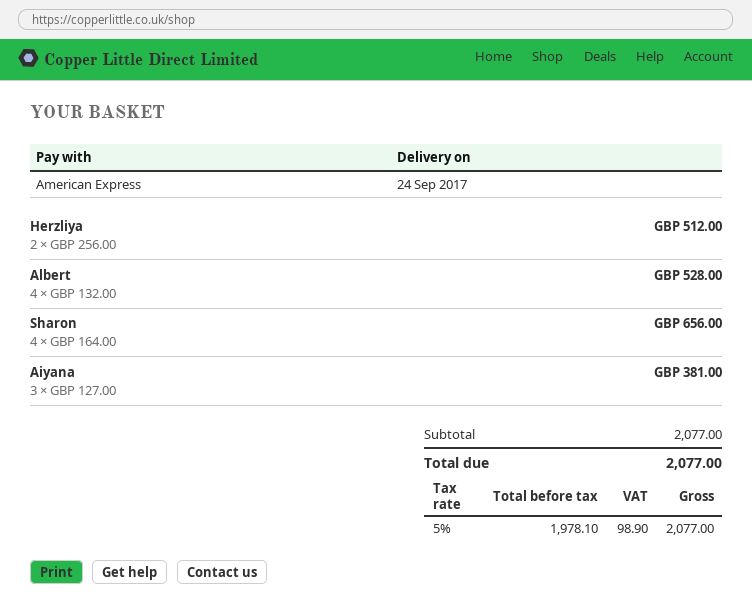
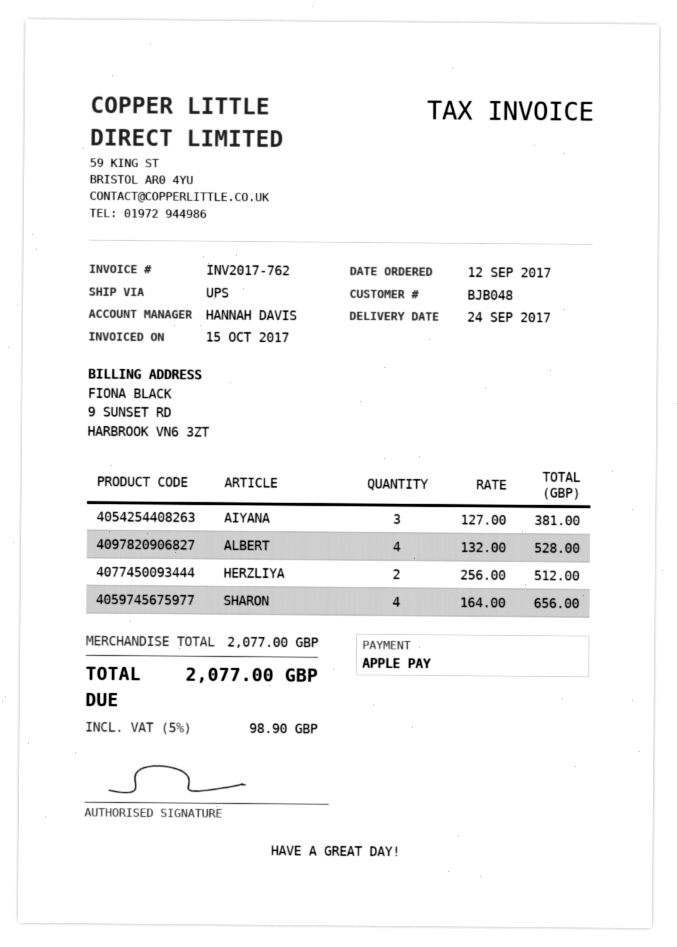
payment method: American Express -> Apple Pay

